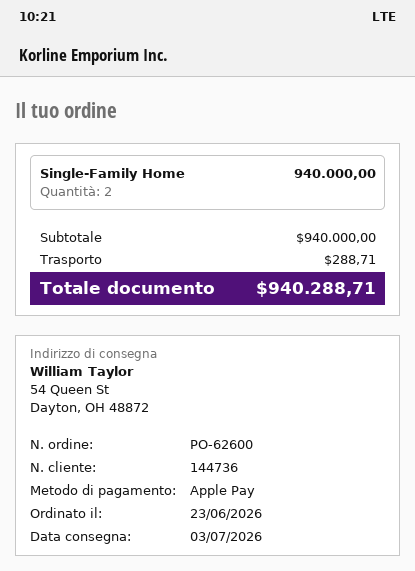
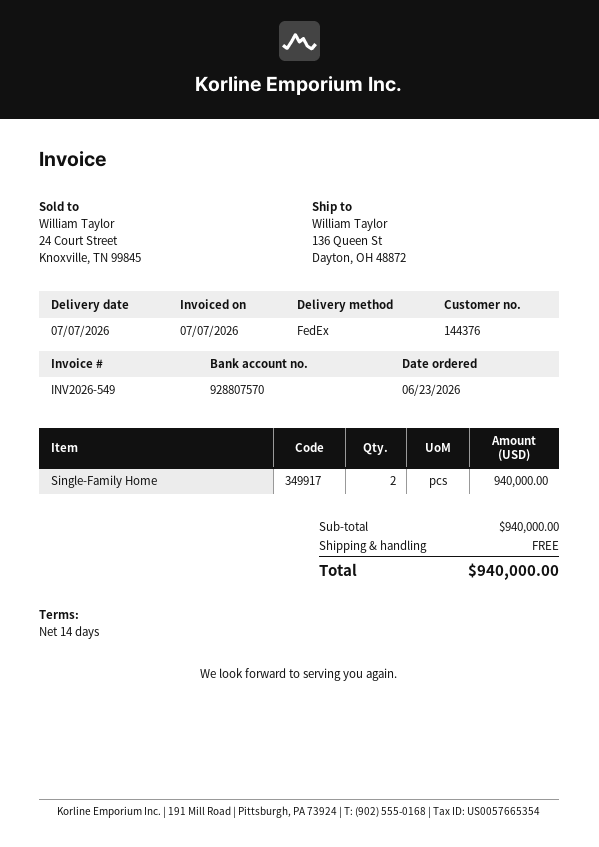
delivery date: 2026-07-03 -> 2026-07-07
customer number: 144736 -> 144376
ship to: 54 Queen St, Dayton, OH 48872 -> 136 Queen St, Dayton, OH 48872
shipping: 288.71 -> 0.00
total: 940288.71 -> 940000.00

